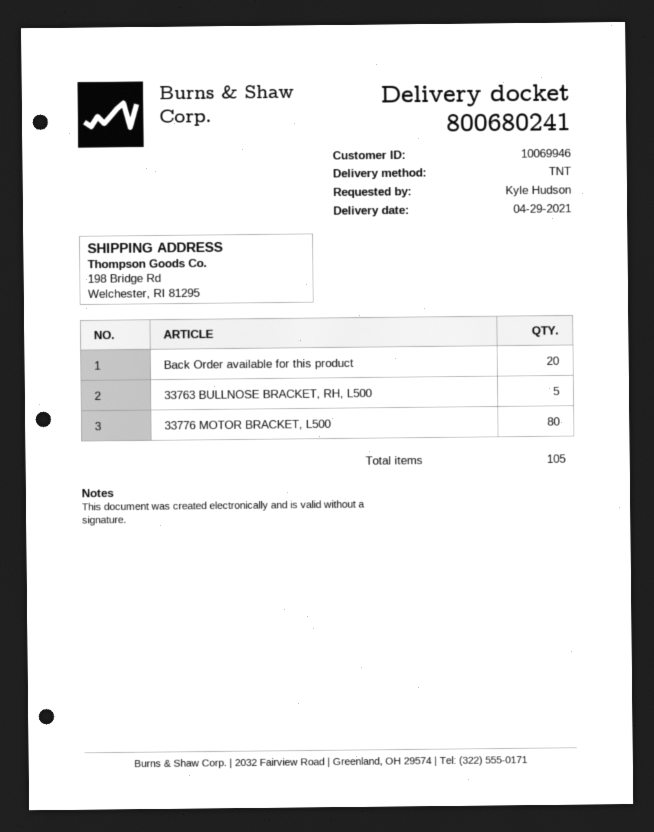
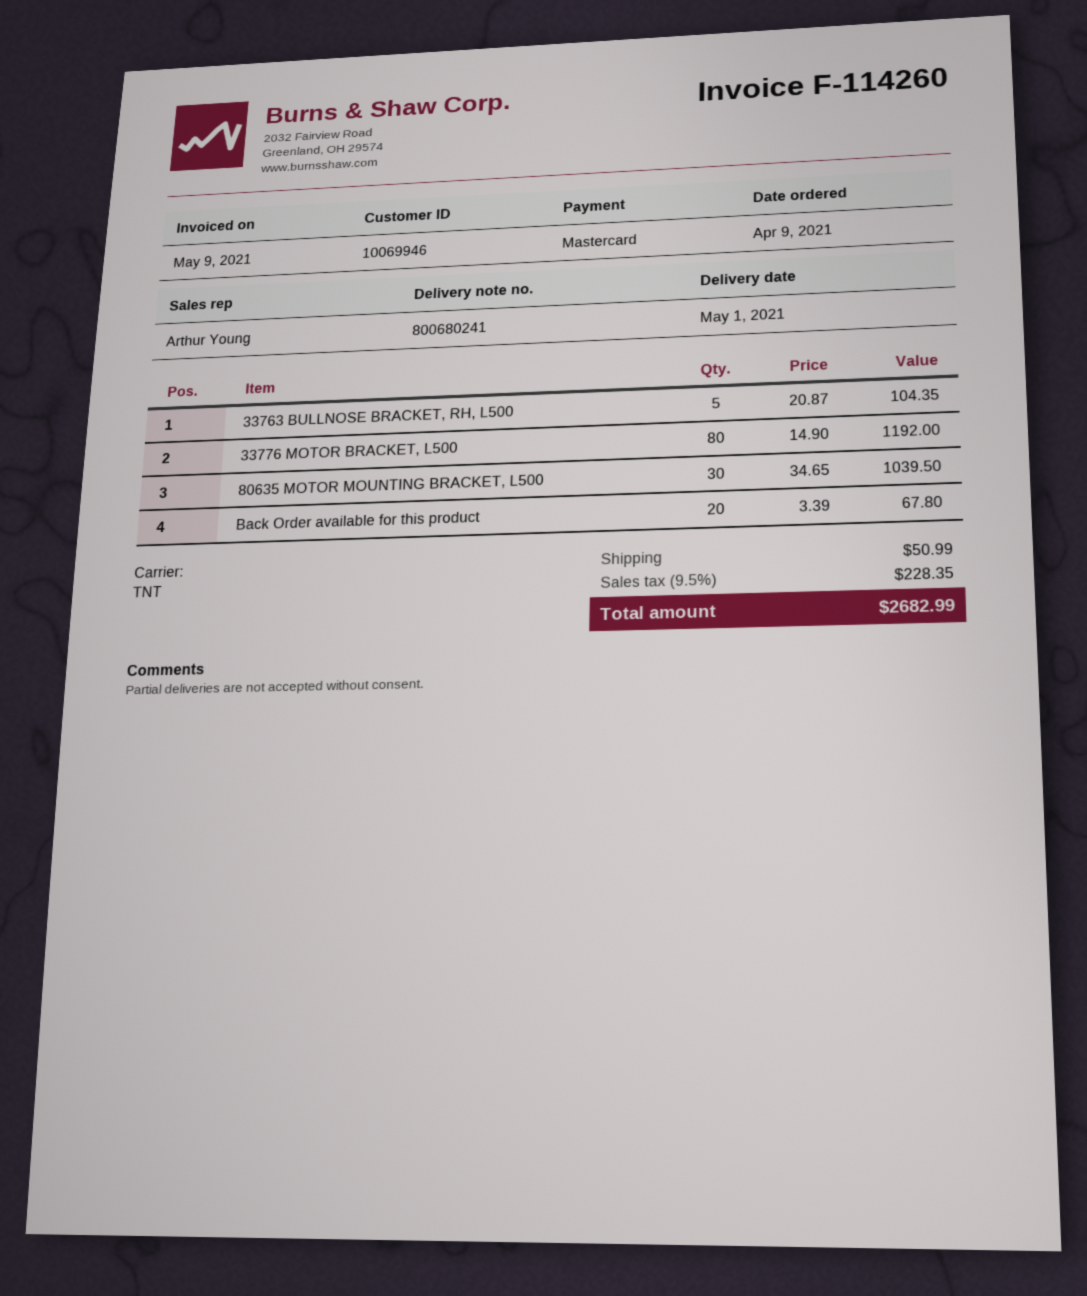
delivery date: 2021-04-29 -> 2021-05-01
80635 MOTOR MOUNTING BRACKET, L500: none -> 30

